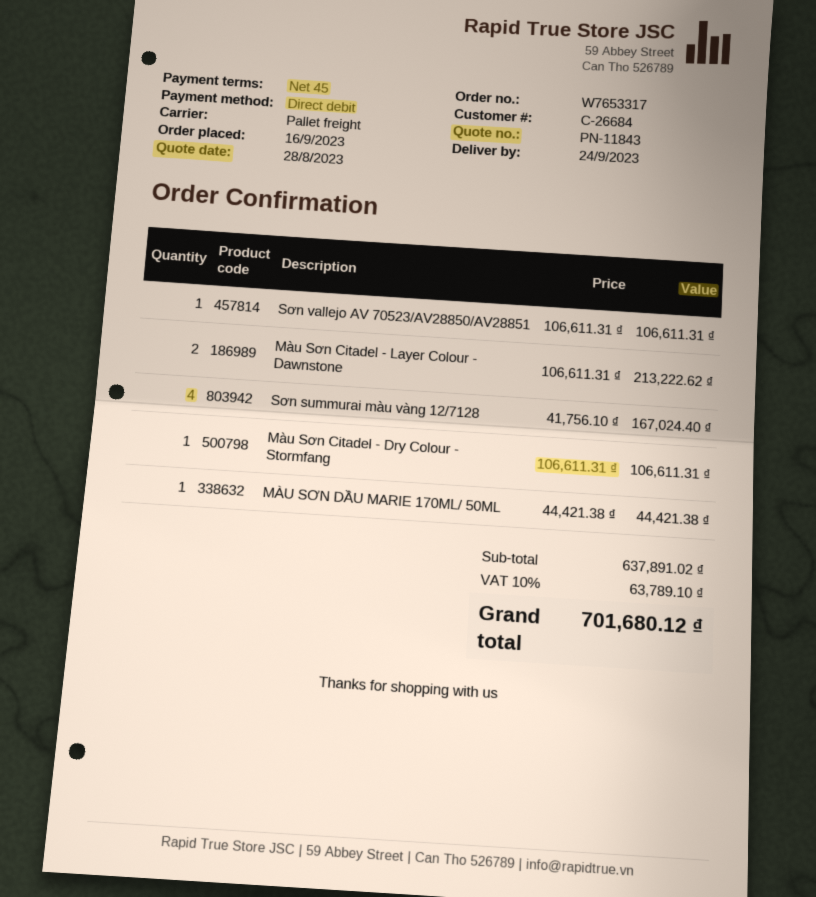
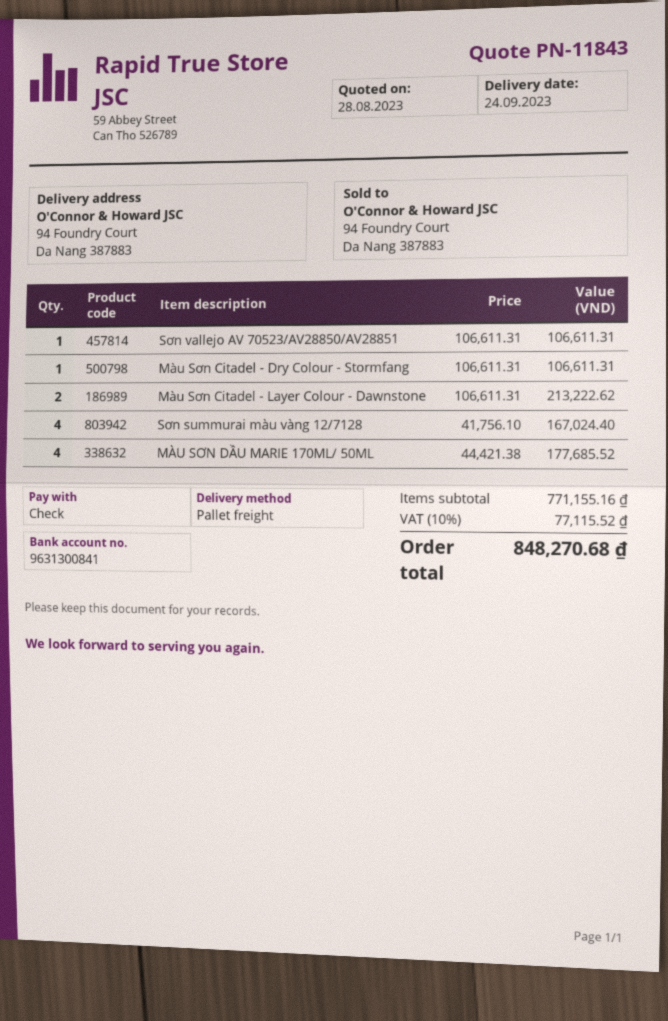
payment method: direct debit -> cheque
MÀU SƠN DẦU MARIE 170ML/ 50ML: 1 x 44421.38 = 44421.38 -> 4 x 44421.38 = 177685.52
subtotal: 637891.02 -> 771155.16
tax: 10% = 63789.10 -> 10% = 77115.52
total: 701680.12 -> 848270.68

